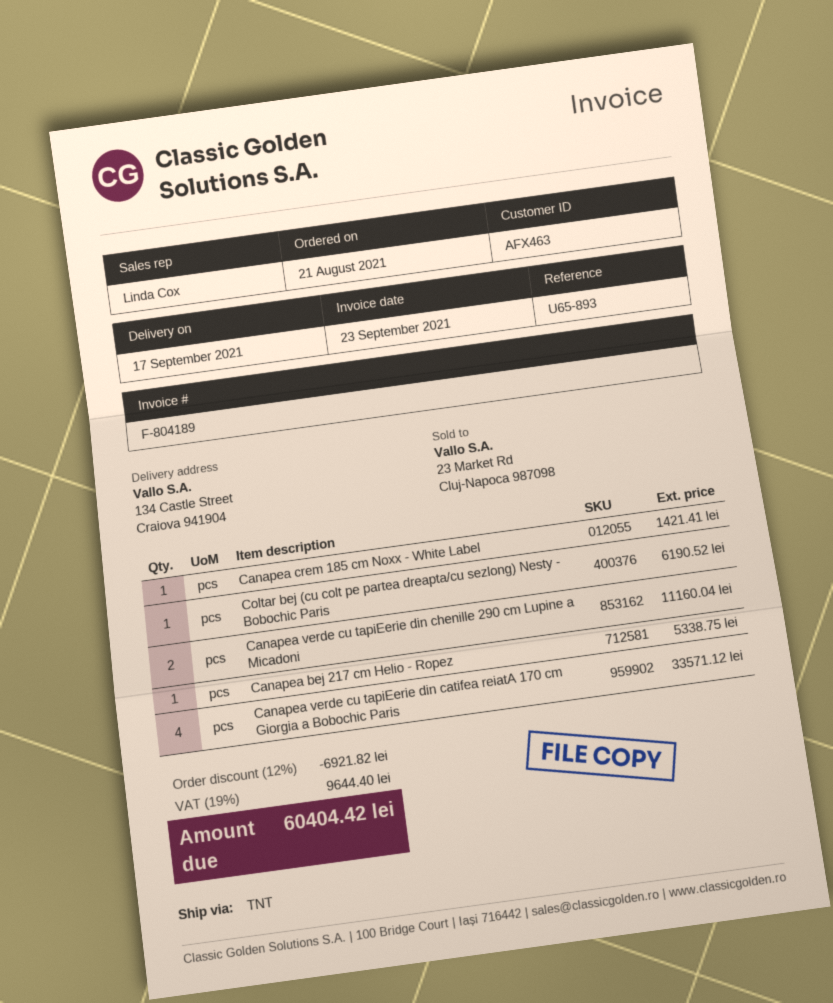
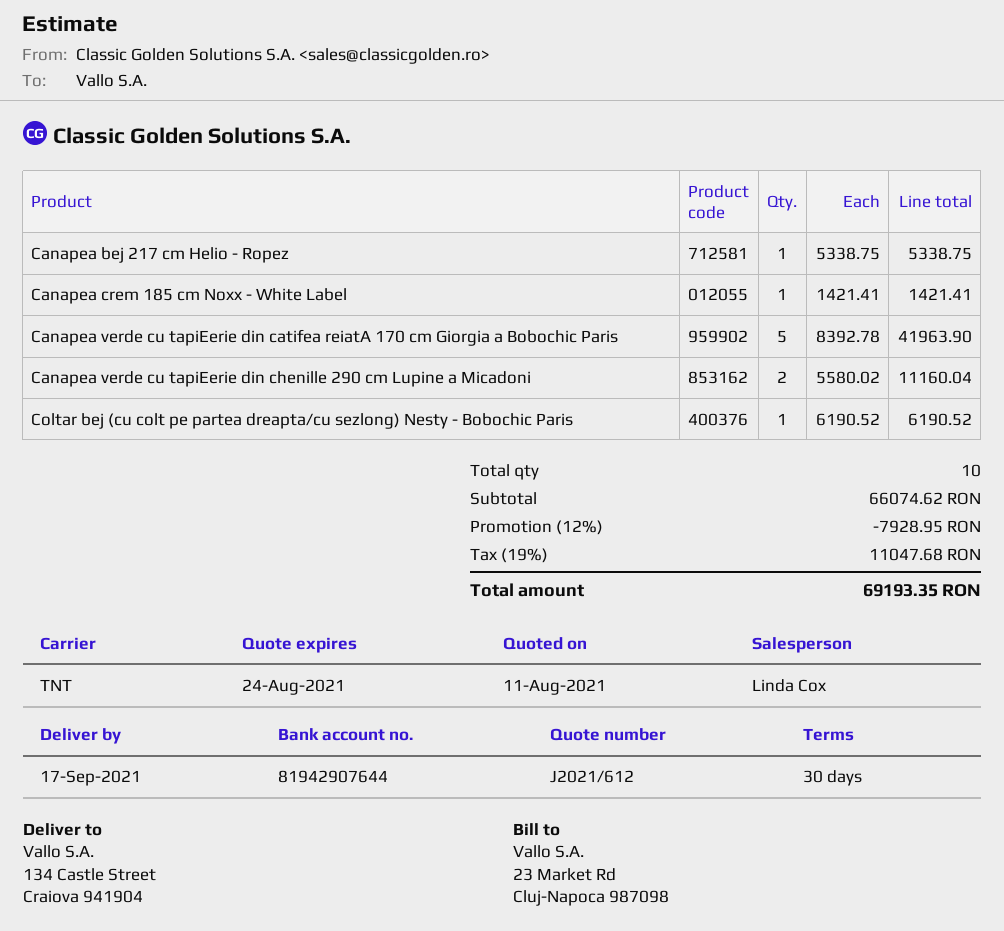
Canapea verde cu tapiEerie din catifea reiatA 170 cm Giorgia a Bobochic Paris: 4 for 33571.12 -> 5 for 41963.90
discount: 12% = 6921.82 -> 12% = 7928.95
tax: 19% = 9644.40 -> 19% = 11047.68
total: 60404.42 -> 69193.35

